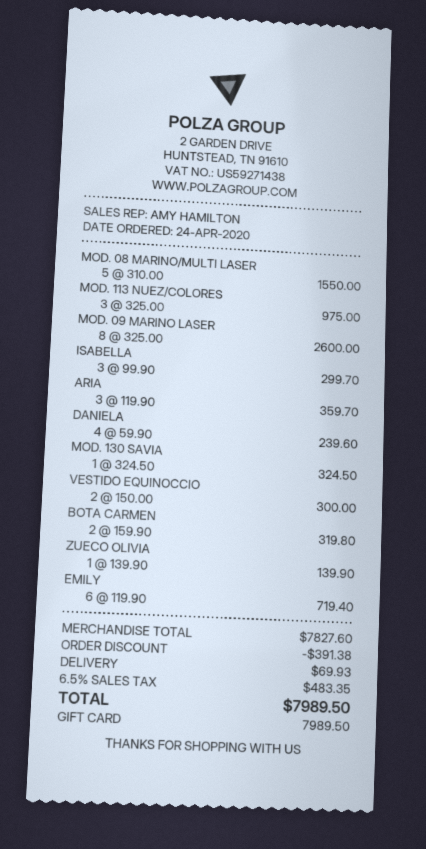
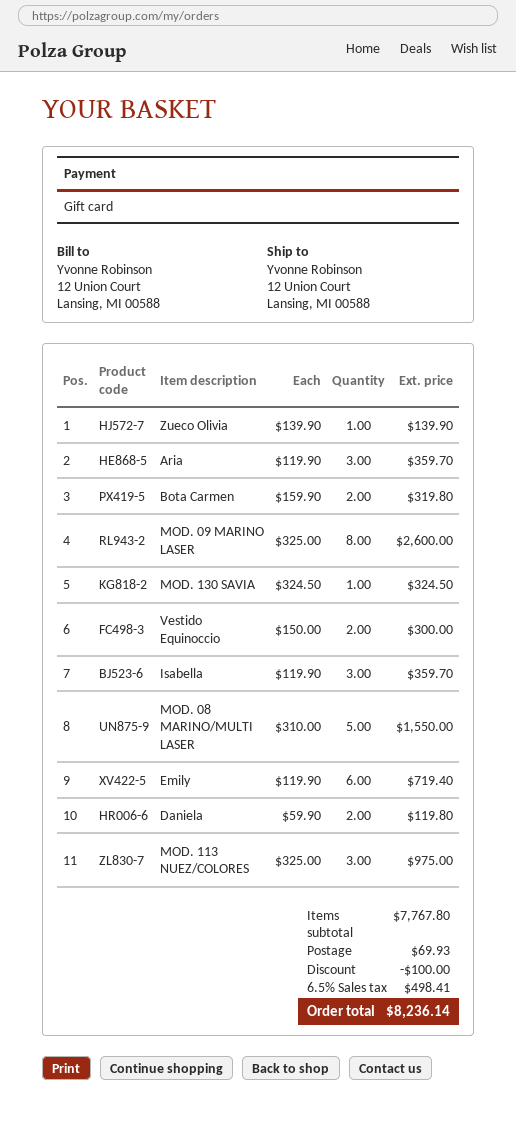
ISABELLA: 3 x 99.90 = 299.70 -> 3 x 119.90 = 359.70
DANIELA: 4 x 59.90 = 239.60 -> 2 x 59.90 = 119.80
subtotal: 7827.60 -> 7767.80
discount: 391.38 -> 100.00
tax: 6.5% = 483.35 -> 6.5% = 498.41
total: 7989.50 -> 8236.14

